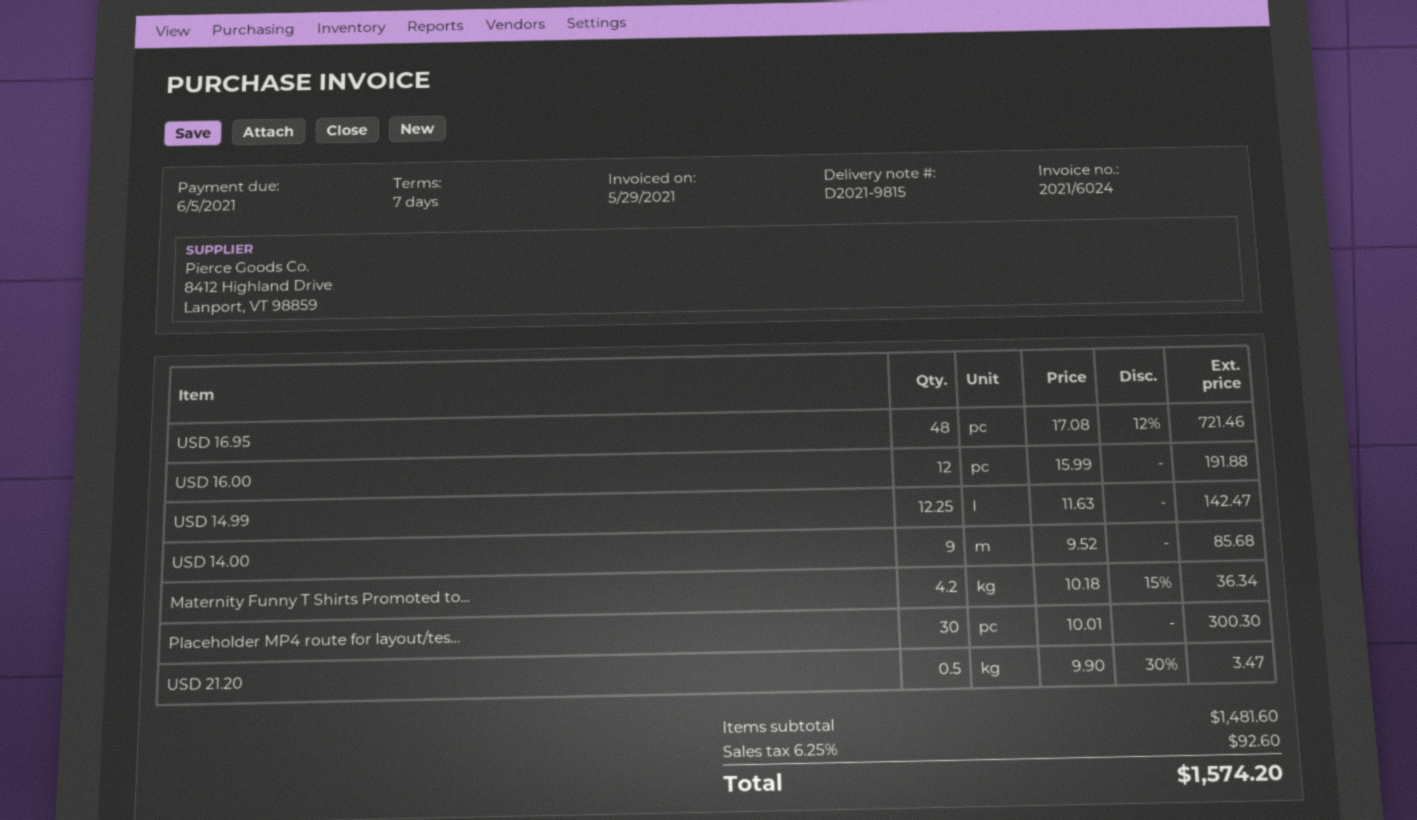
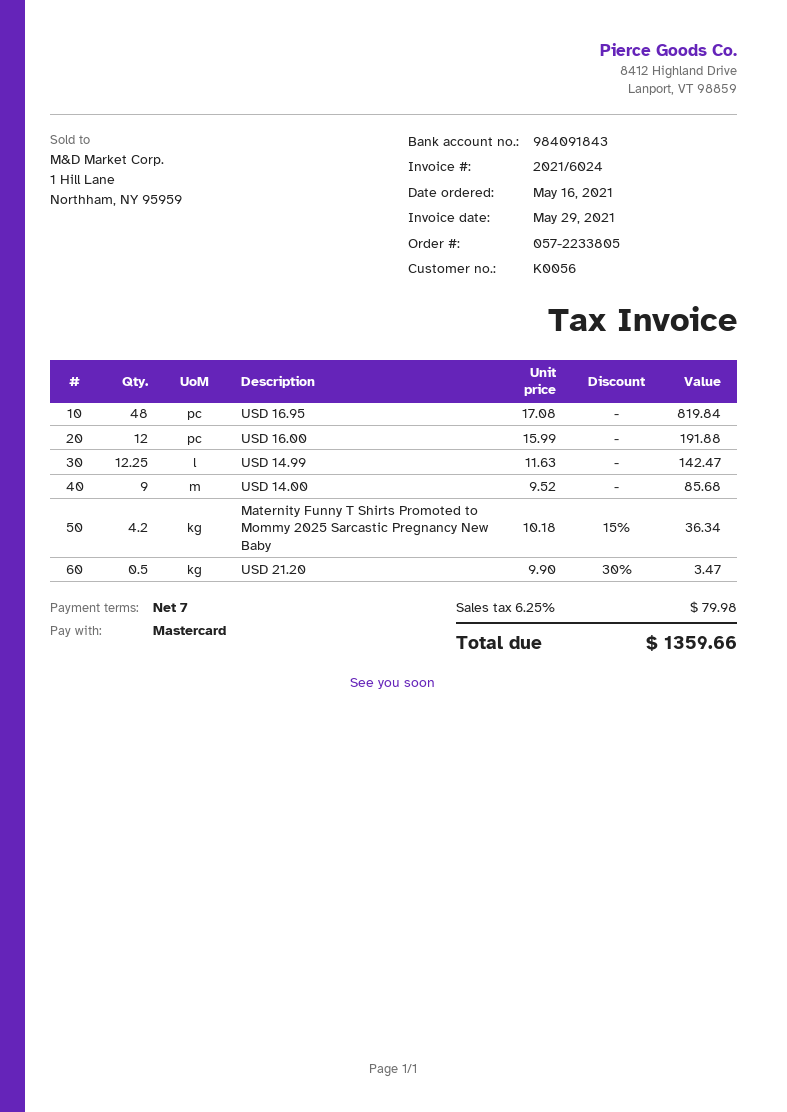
USD 16.95: 48 x 17.08 - 12% = 721.46 -> 48 x 17.08 = 819.84
Placeholder MP4 route for layout/tes...: 30 x 10.01 = 300.30 -> none
tax: 6.25% = 92.60 -> 6.25% = 79.98
total: 1574.20 -> 1359.66

